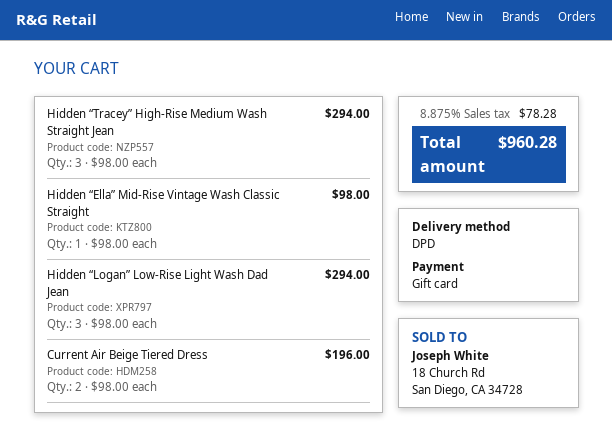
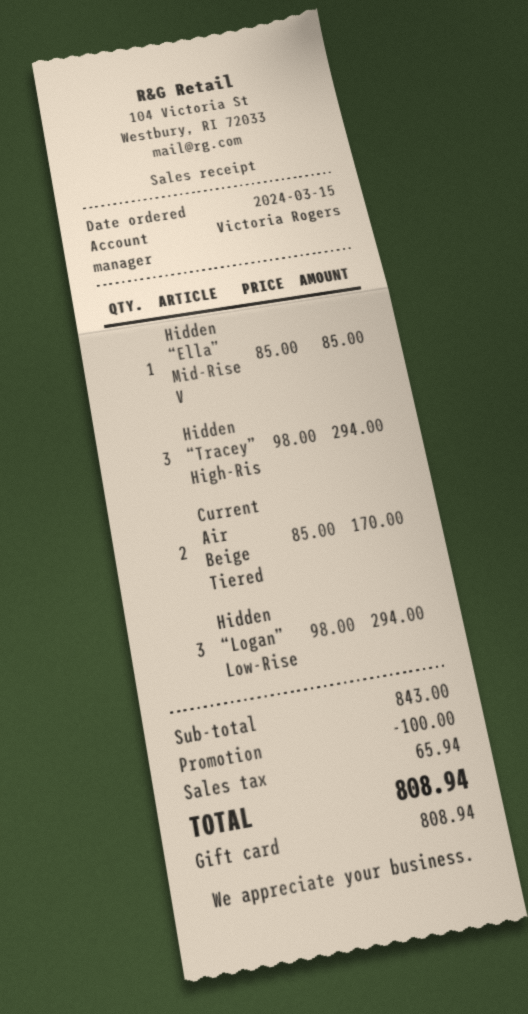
Hidden “Ella” Mid-Rise Vintage Wash Classic Straight: 1 x 98.00 = 98.00 -> 1 x 85.00 = 85.00
Current Air Beige Tiered Dress: 2 x 98.00 = 196.00 -> 2 x 85.00 = 170.00
discount: none -> 100.00
tax: 78.28 -> 65.94
total: 960.28 -> 808.94

